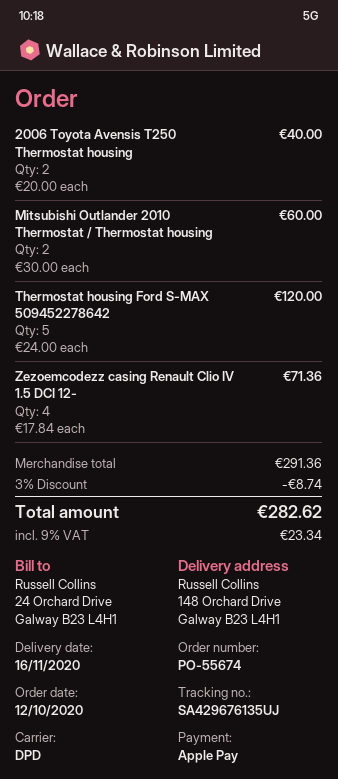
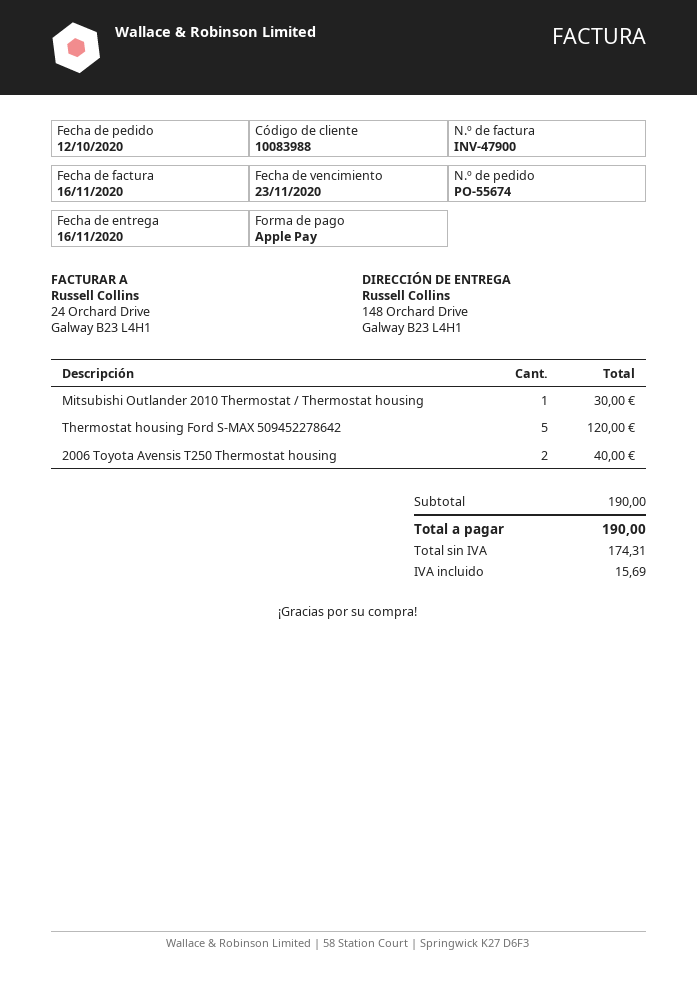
Mitsubishi Outlander 2010 Thermostat / Thermostat housing: 2 for 60.00 -> 1 for 30.00
Zezoemcodezz casing Renault Clio IV 1.5 DCI 12-: 4 for 71.36 -> none
subtotal: 291.36 -> 190.00
discount: 3% = 8.74 -> none
tax: 23.34 -> 15.69
total: 282.62 -> 190.00

